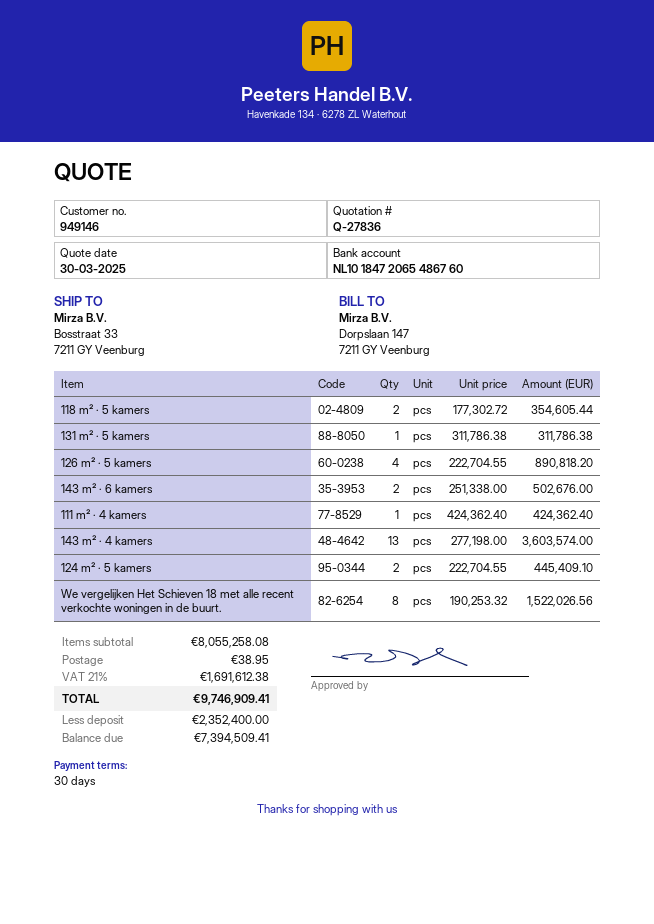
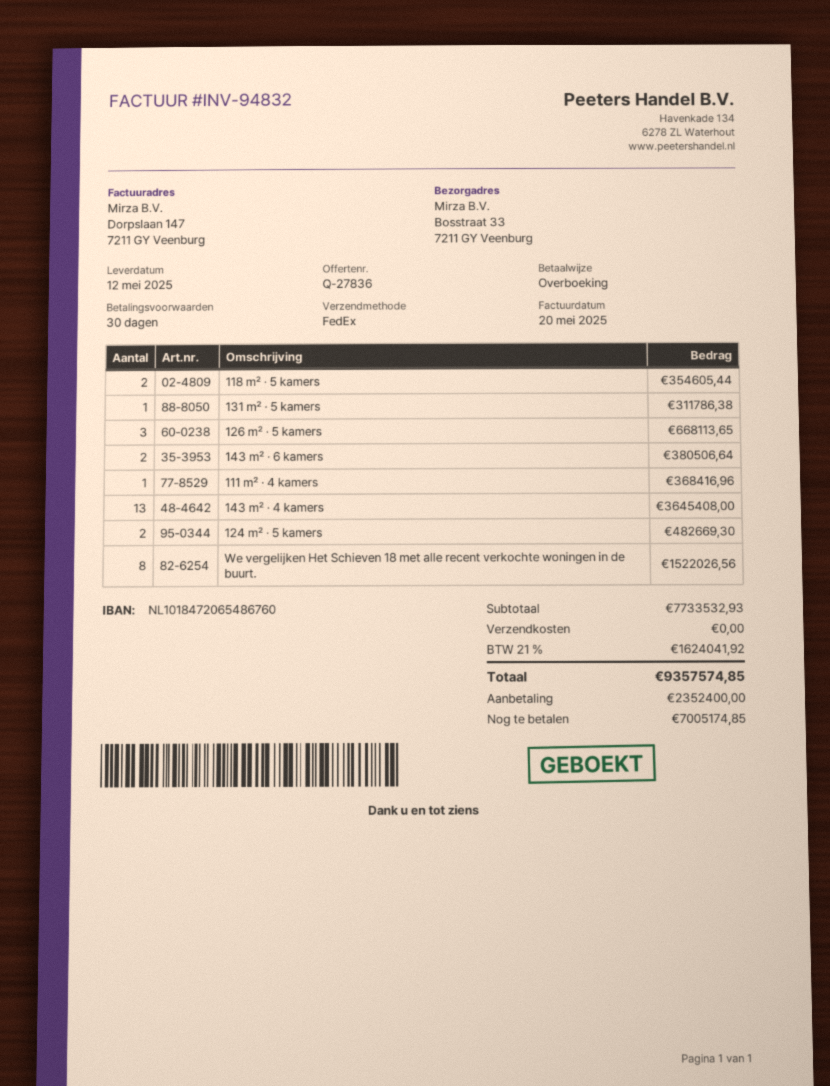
126 m² · 5 kamers: 4 for 890818.20 -> 3 for 668113.65
143 m² · 6 kamers: 2 for 502676.00 -> 2 for 380506.64
111 m² · 4 kamers: 1 for 424362.40 -> 1 for 368416.96
143 m² · 4 kamers: 13 for 3603574.00 -> 13 for 3645408.00
124 m² · 5 kamers: 2 for 445409.10 -> 2 for 482669.30
subtotal: 8055258.08 -> 7733532.93
shipping: 38.95 -> 0.00
tax: 21% = 1691612.38 -> 21% = 1624041.92
total: 9746909.41 -> 9357574.85
balance: 7394509.41 -> 7005174.85

